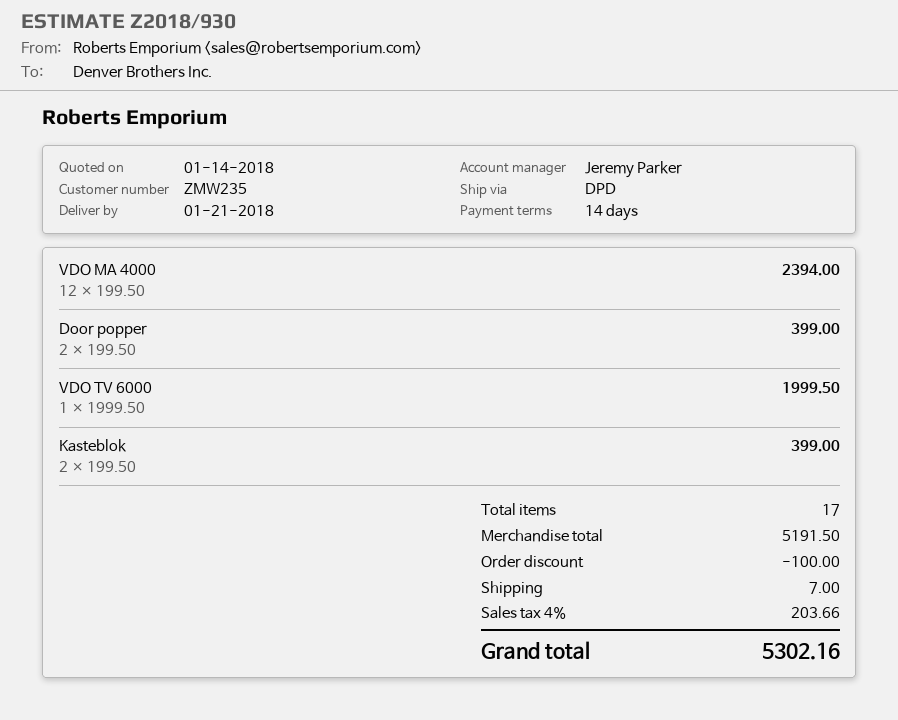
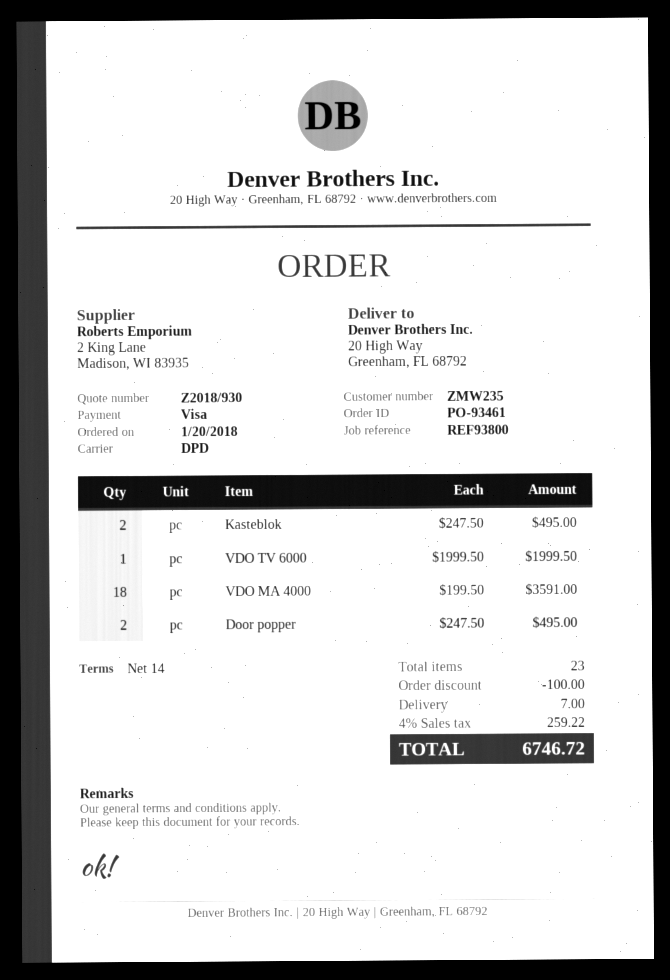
VDO MA 4000: 12 x 199.50 = 2394.00 -> 18 x 199.50 = 3591.00
Door popper: 2 x 199.50 = 399.00 -> 2 x 247.50 = 495.00
Kasteblok: 2 x 199.50 = 399.00 -> 2 x 247.50 = 495.00
total quantity: 17 -> 23
tax: 4% = 203.66 -> 4% = 259.22
total: 5302.16 -> 6746.72

